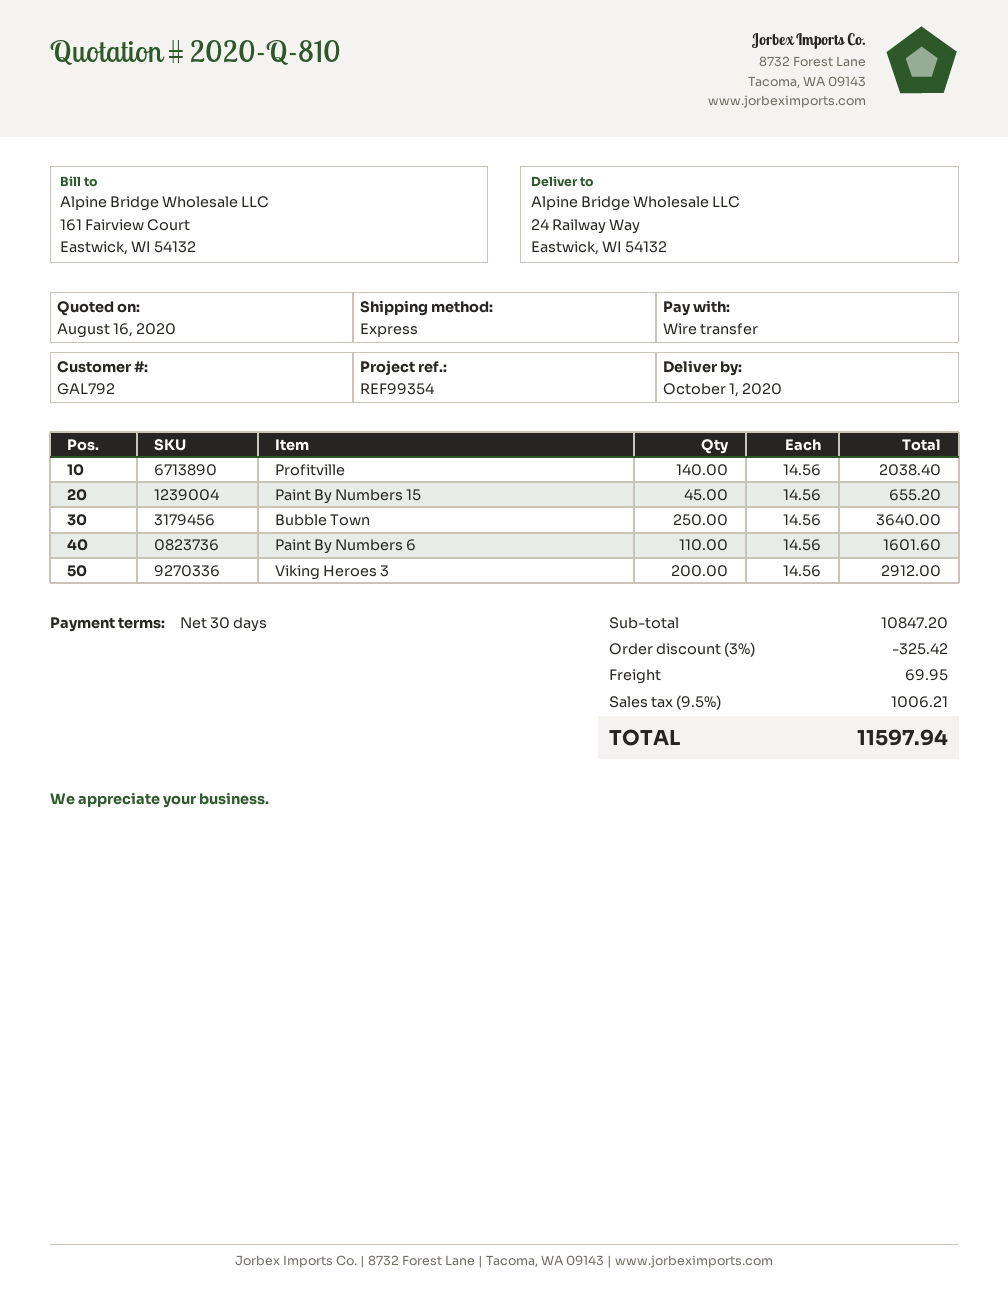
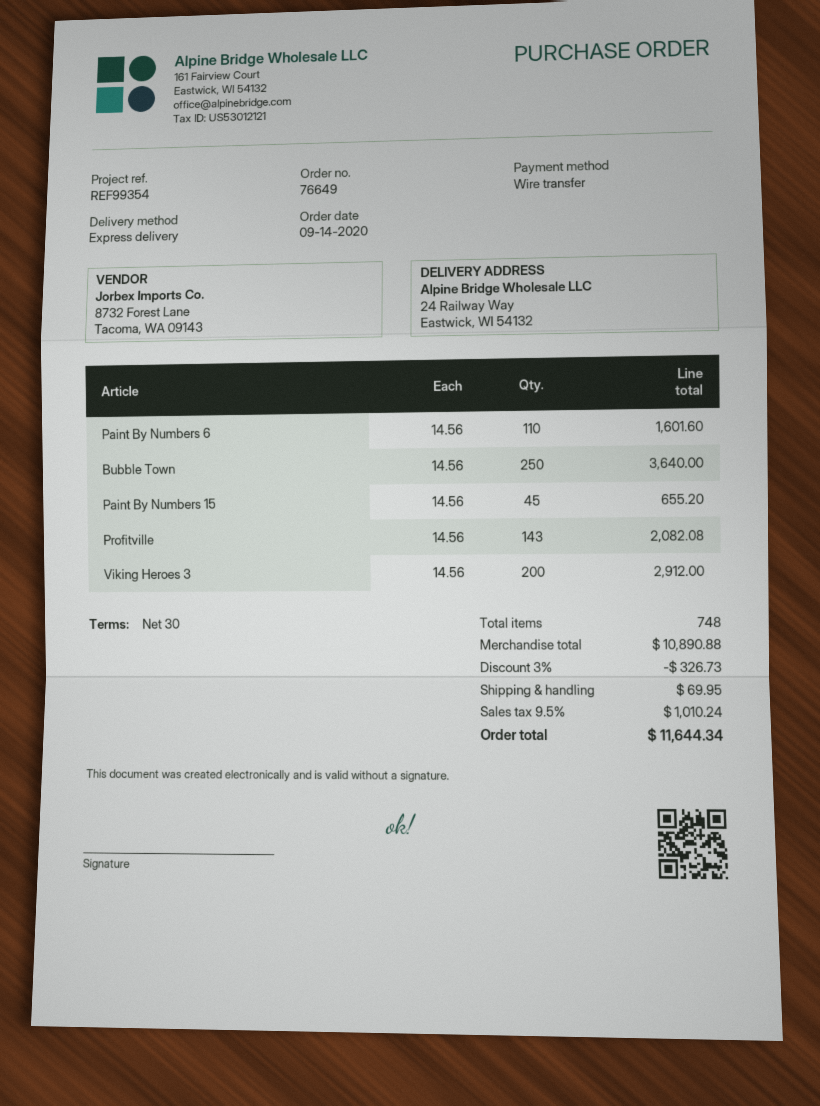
Profitville: 140 x 14.56 = 2038.40 -> 143 x 14.56 = 2082.08
subtotal: 10847.20 -> 10890.88
discount: 3% = 325.42 -> 3% = 326.73
tax: 9.5% = 1006.21 -> 9.5% = 1010.24
total: 11597.94 -> 11644.34

